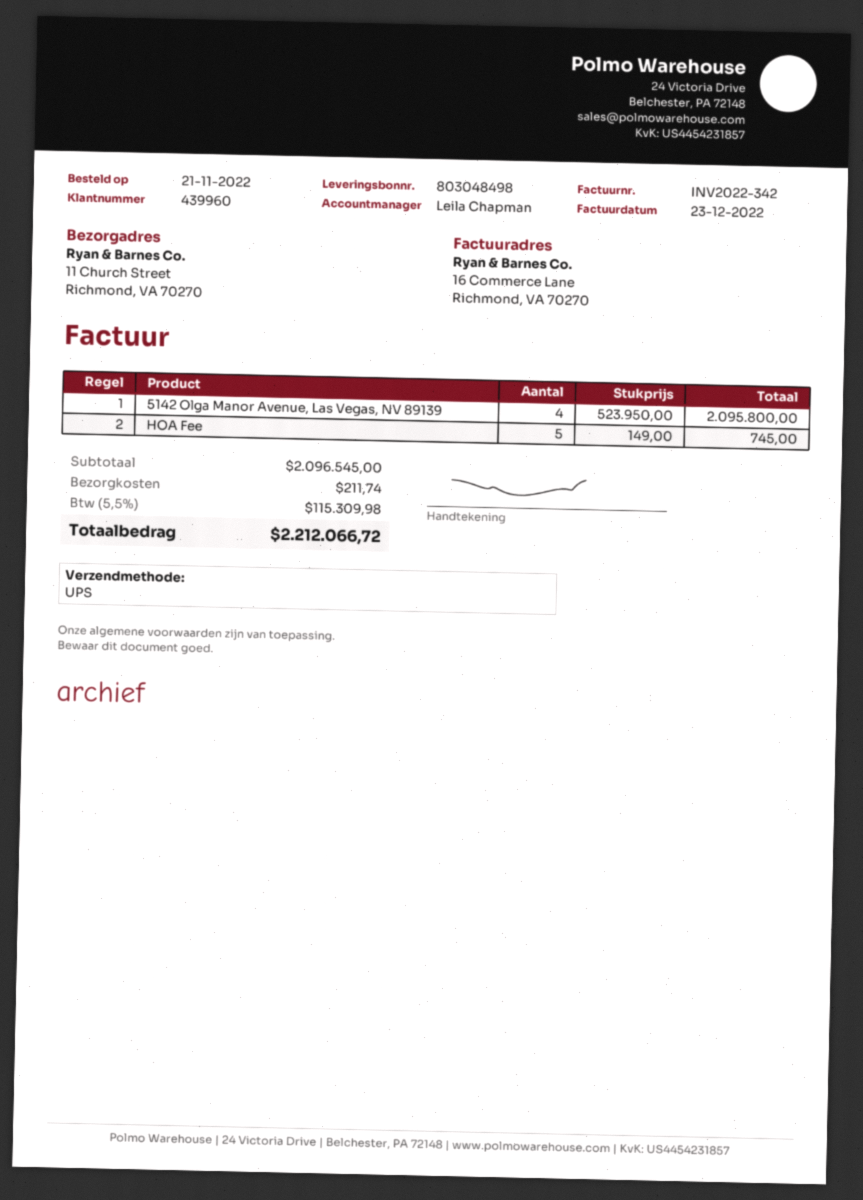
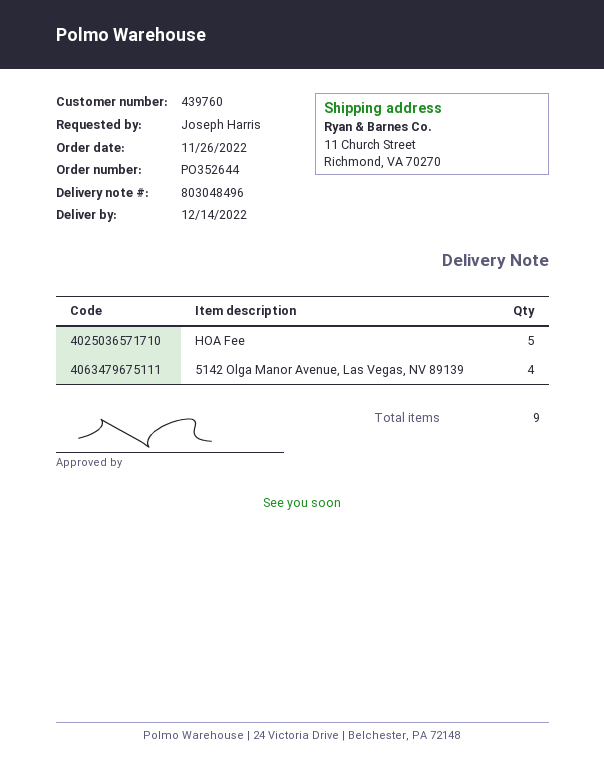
order date: 2022-11-21 -> 2022-11-26
delivery note number: 803048498 -> 803048496
customer number: 439960 -> 439760

